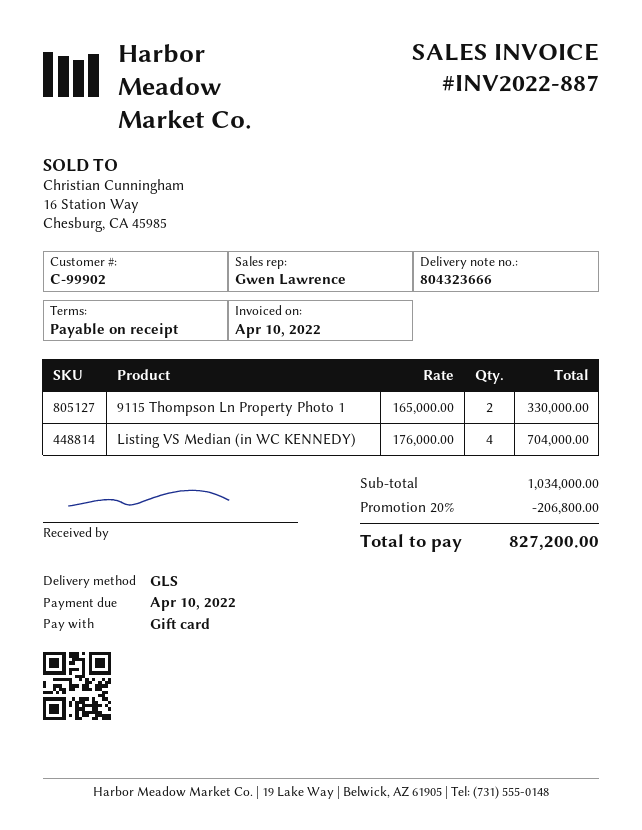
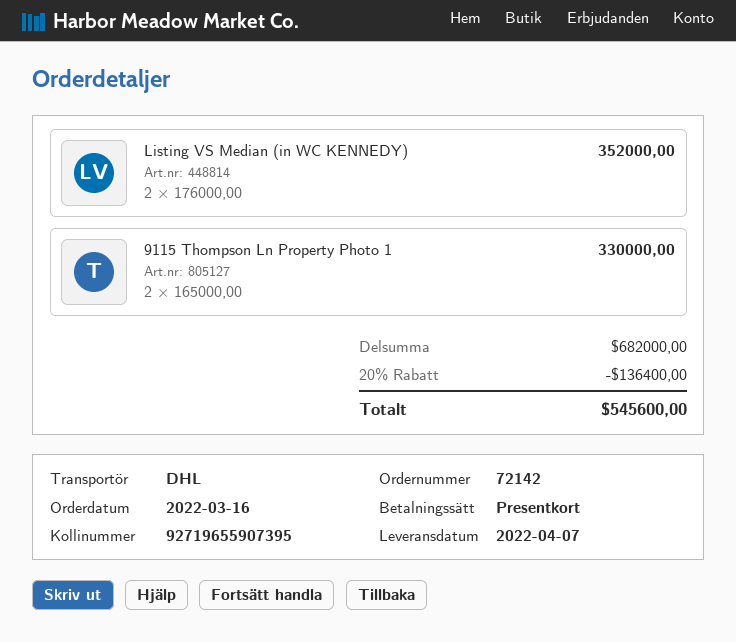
shipping method: GLS -> DHL
Listing VS Median (in WC KENNEDY): 4 x 176000.00 = 704000.00 -> 2 x 176000.00 = 352000.00
subtotal: 1034000.00 -> 682000.00
discount: 20% = 206800.00 -> 20% = 136400.00
total: 827200.00 -> 545600.00

